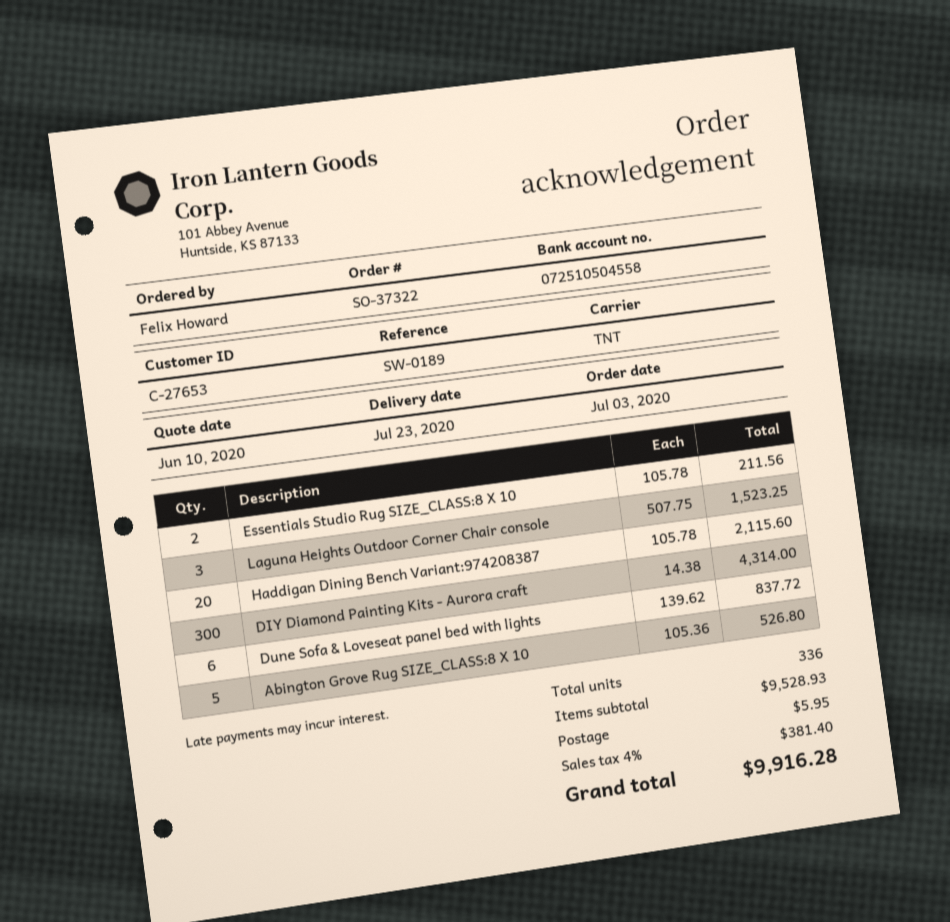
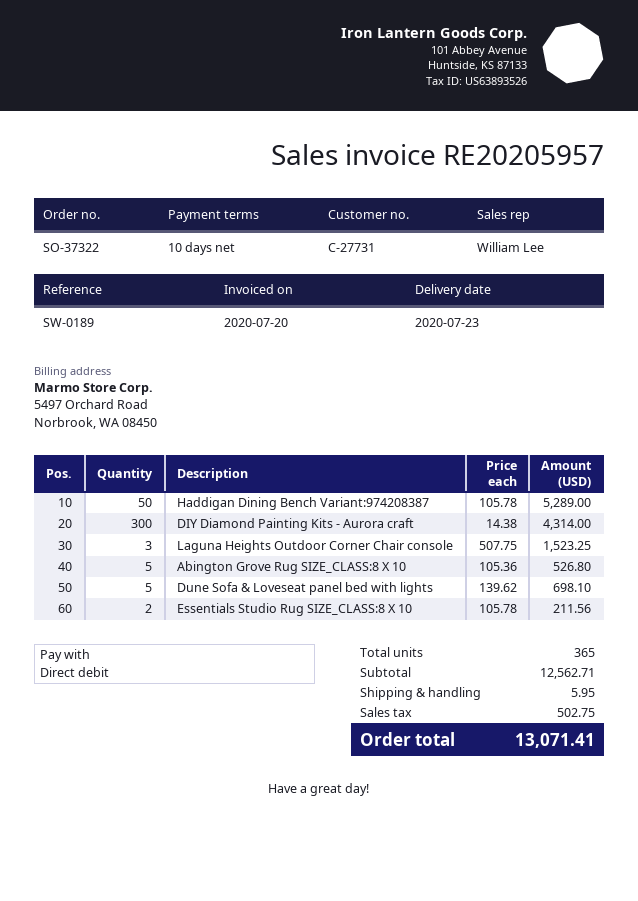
customer number: C-27653 -> C-27731
Haddigan Dining Bench Variant:974208387: 20 x 105.78 = 2115.60 -> 50 x 105.78 = 5289.00
Dune Sofa & Loveseat panel bed with lights: 6 x 139.62 = 837.72 -> 5 x 139.62 = 698.10
total quantity: 336 -> 365
subtotal: 9528.93 -> 12562.71
tax: 381.40 -> 502.75
total: 9916.28 -> 13071.41

